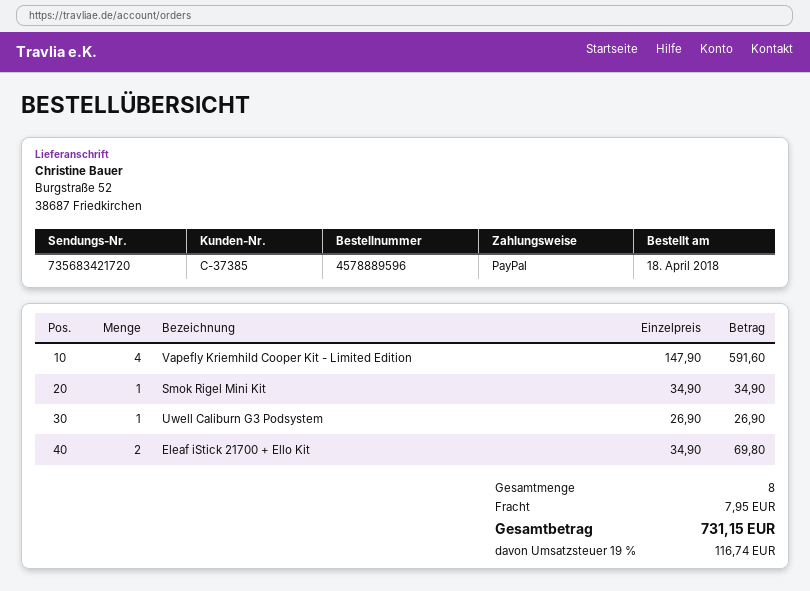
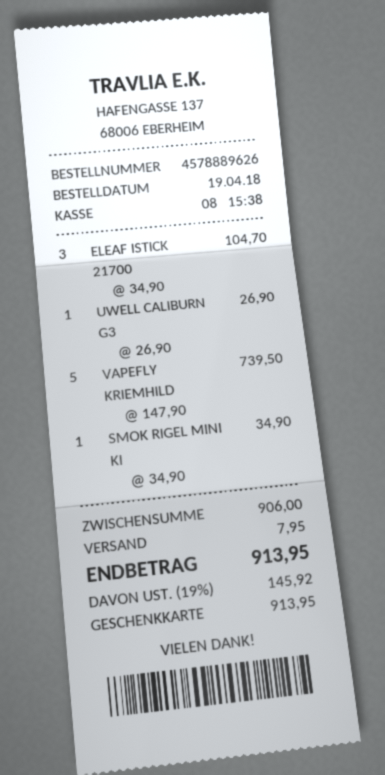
order number: 4578889596 -> 4578889626
order date: 2018-04-18 -> 2018-04-19
payment method: PayPal -> gift card
Vapefly Kriemhild Cooper Kit - Limited Edition: 4 x 147.90 = 591.60 -> 5 x 147.90 = 739.50
Eleaf iStick 21700 + Ello Kit: 2 x 34.90 = 69.80 -> 3 x 34.90 = 104.70
tax: 19% = 116.74 -> 19% = 145.92
total: 731.15 -> 913.95

